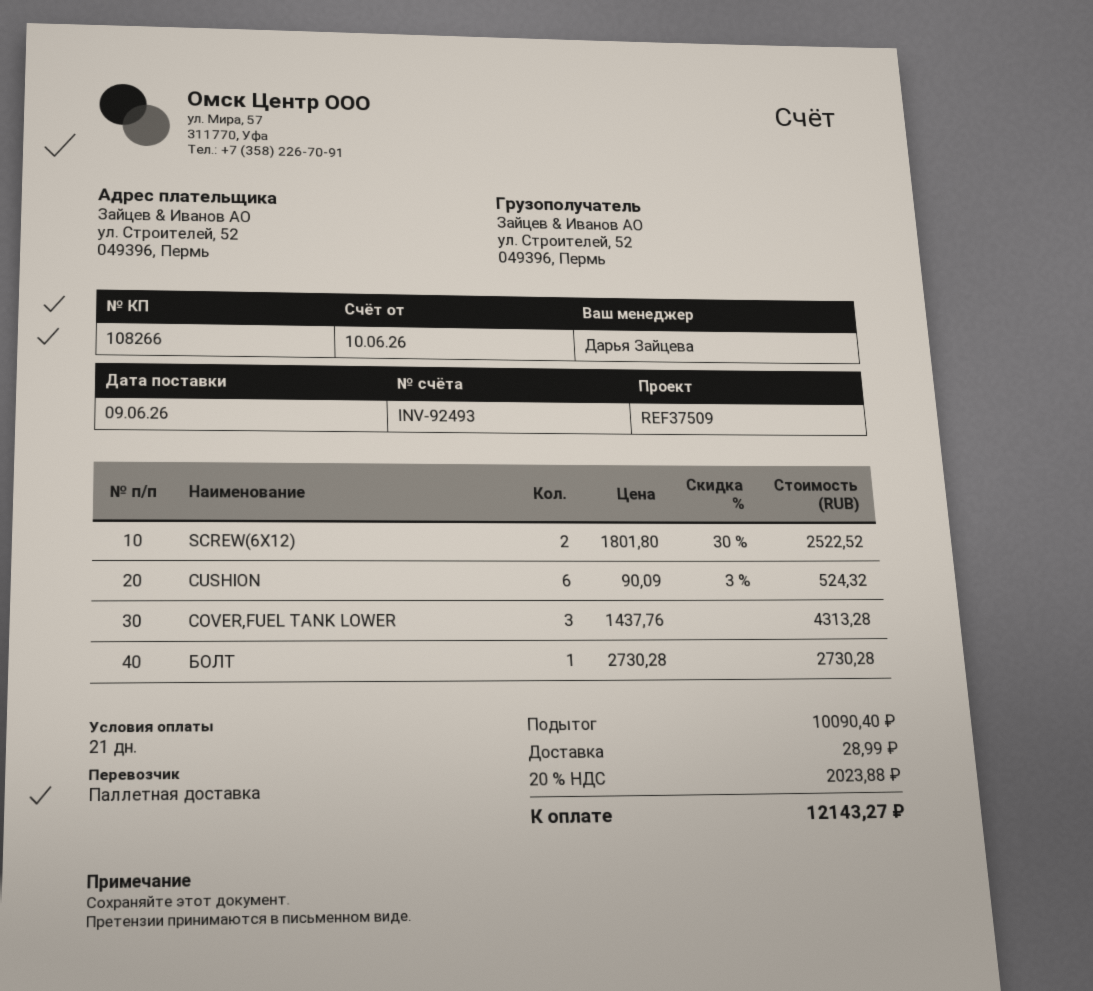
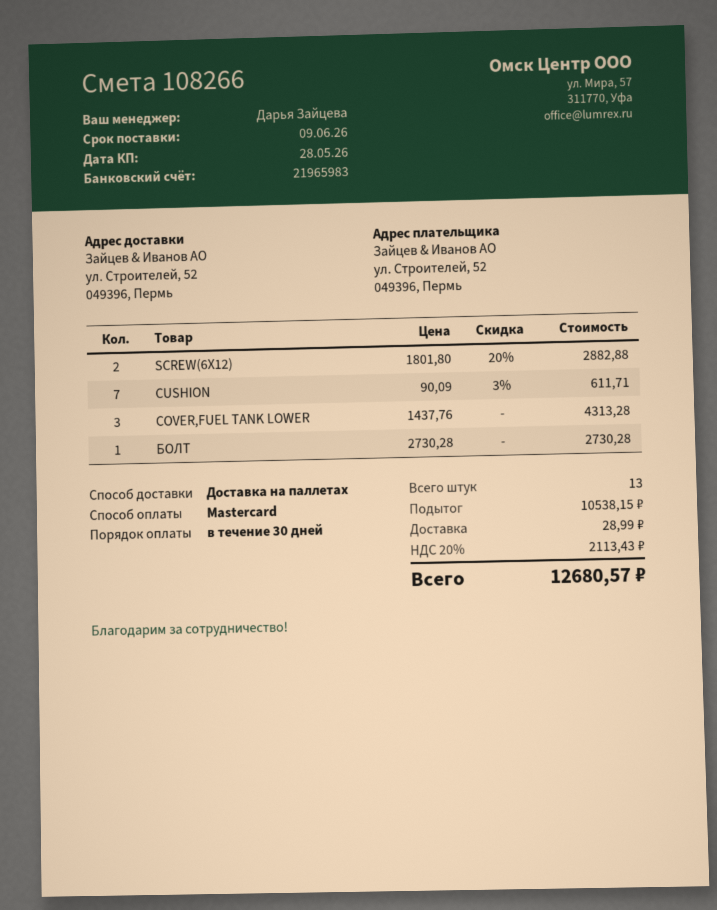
payment terms: 21 days -> 30 days
SCREW(6X12): 2 x 1801.80 - 30% = 2522.52 -> 2 x 1801.80 - 20% = 2882.88
CUSHION: 6 x 90.09 - 3% = 524.32 -> 7 x 90.09 - 3% = 611.71
subtotal: 10090.40 -> 10538.15
tax: 20% = 2023.88 -> 20% = 2113.43
total: 12143.27 -> 12680.57

